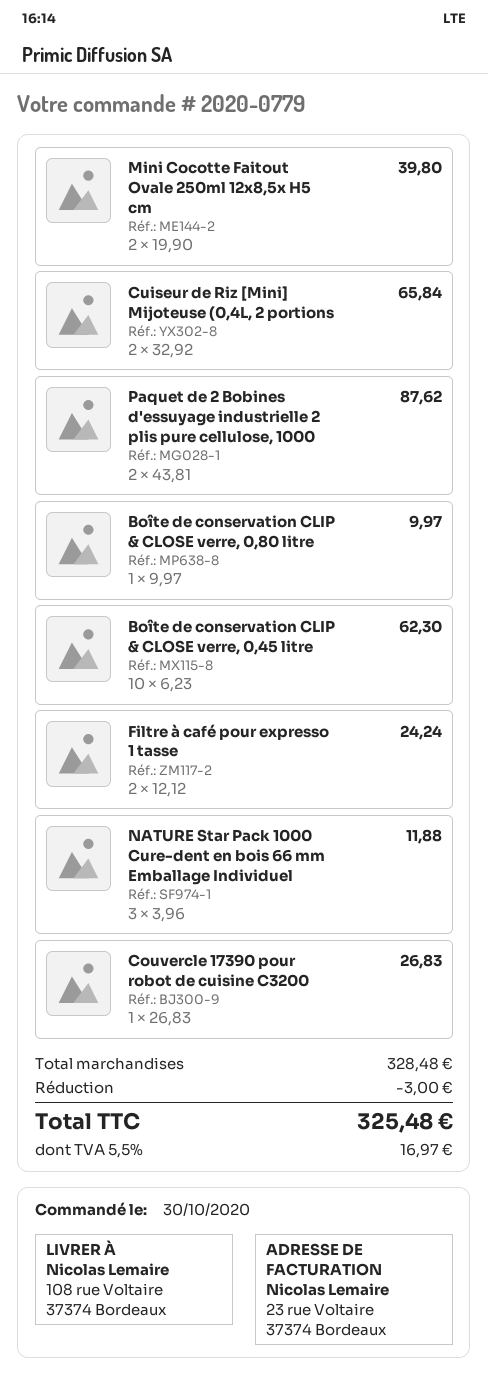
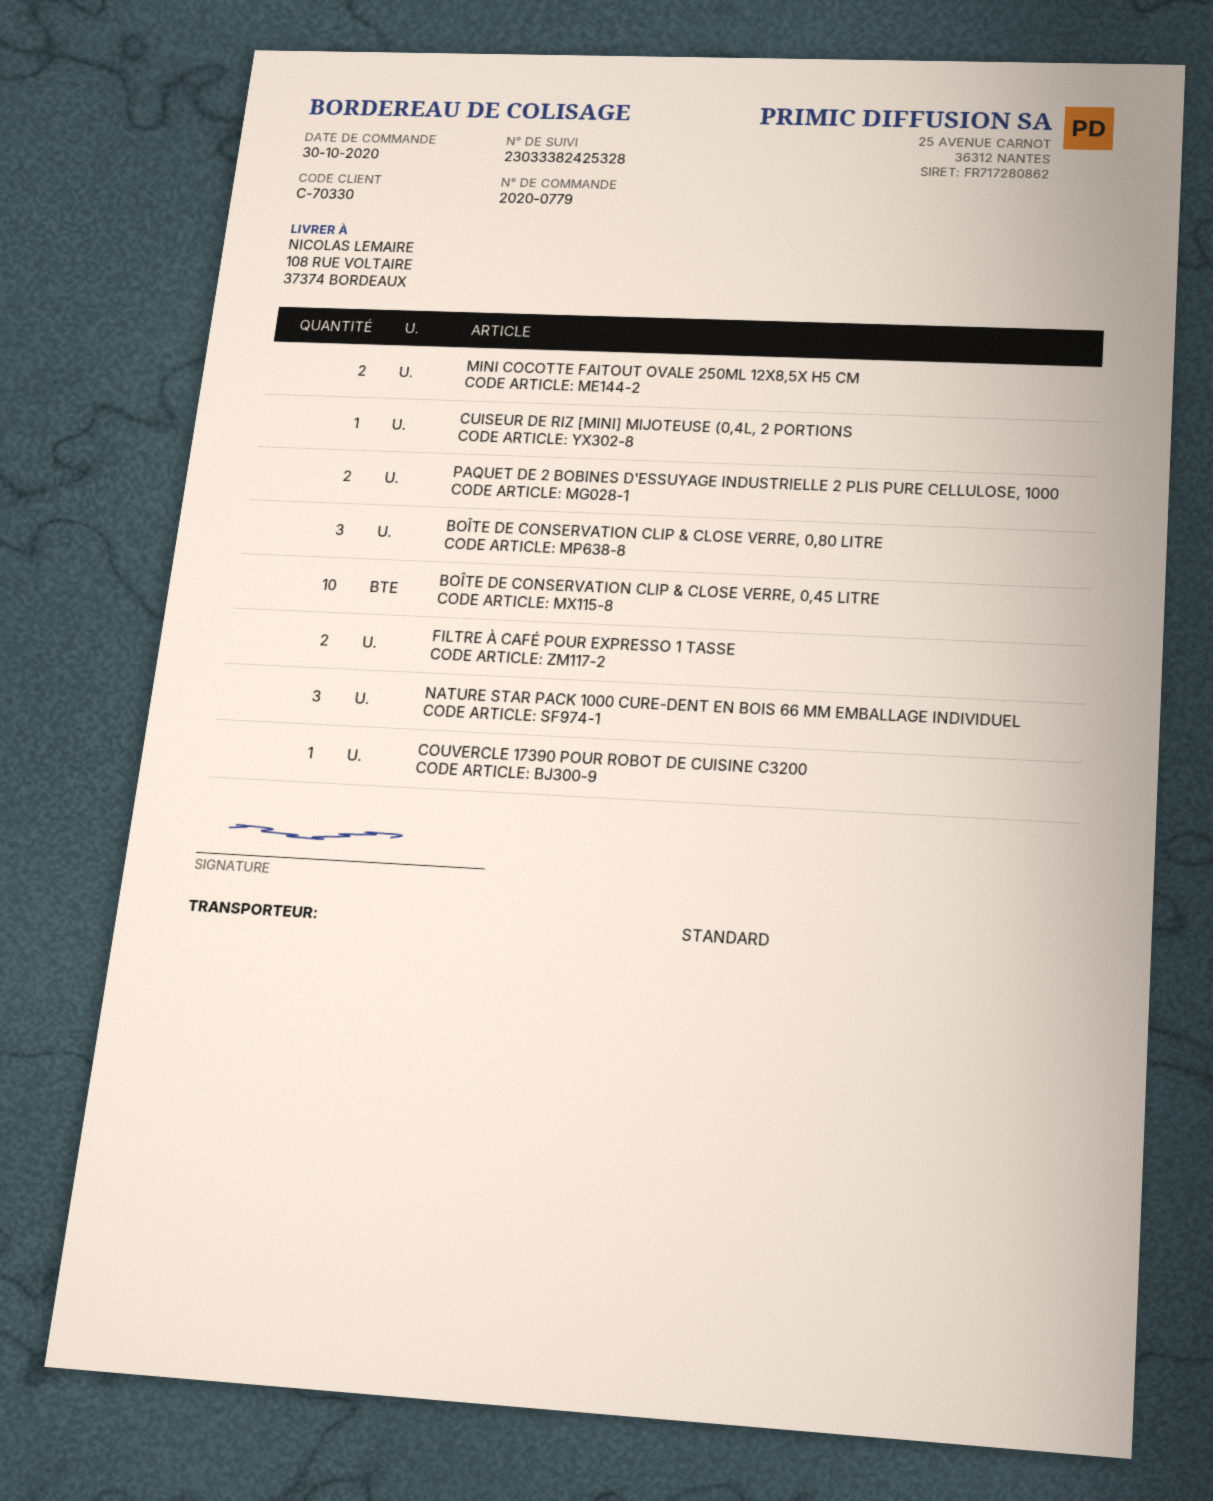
Cuiseur de Riz [Mini] Mijoteuse (0,4L, 2 portions: 2 -> 1
Boîte de conservation CLIP & CLOSE verre, 0,80 litre: 1 -> 3

